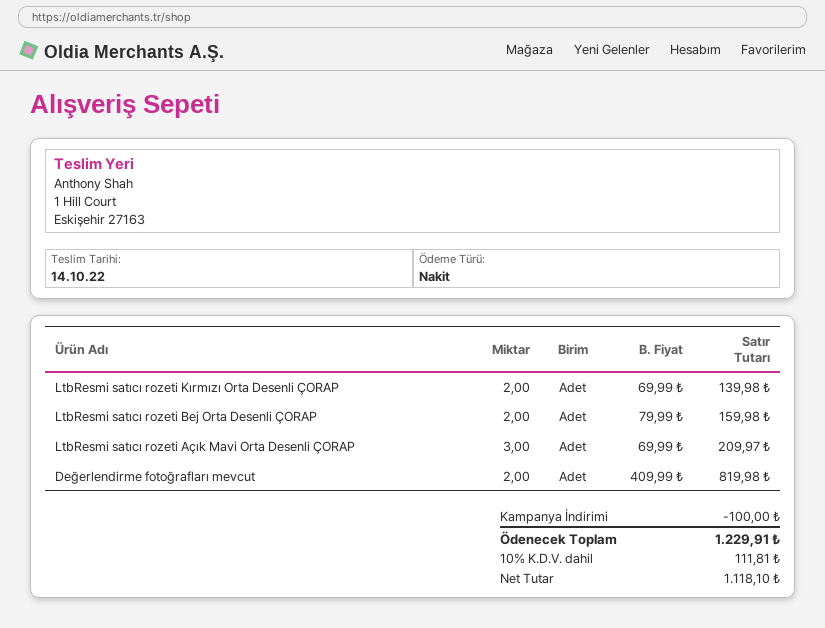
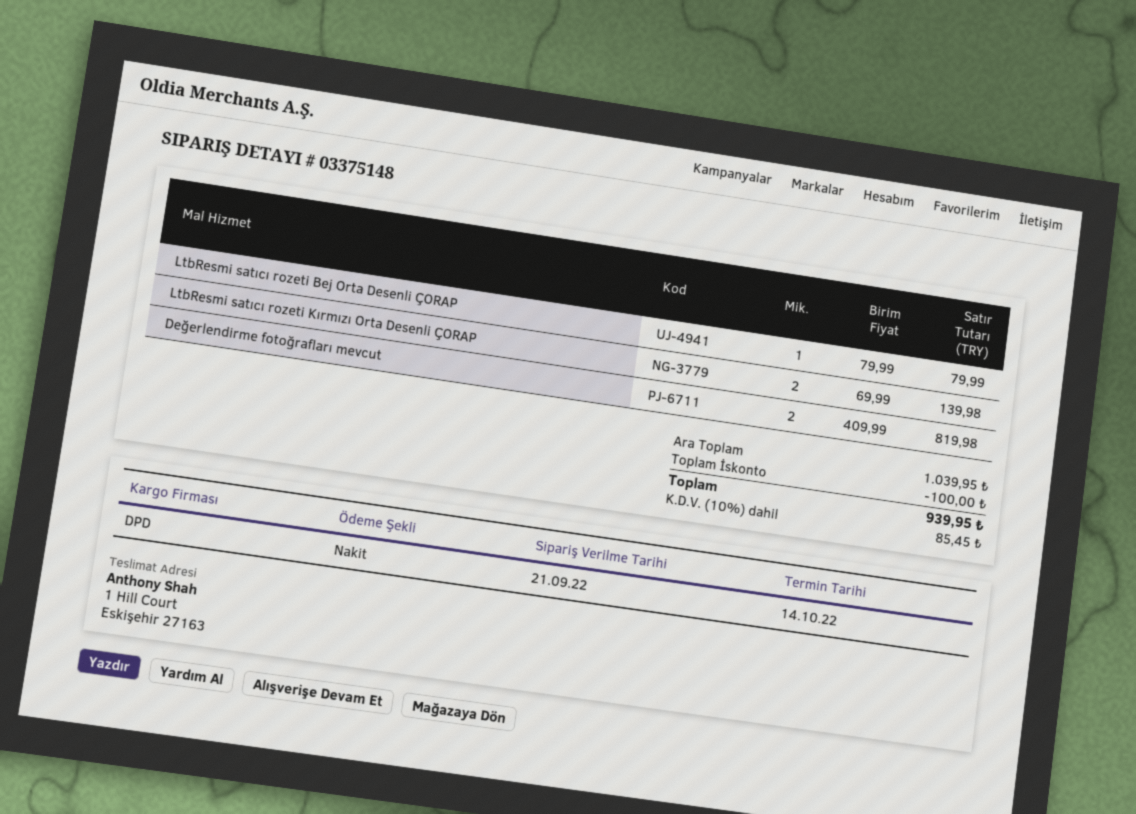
LtbResmi satıcı rozeti Bej Orta Desenli ÇORAP: 2 x 79.99 = 159.98 -> 1 x 79.99 = 79.99
LtbResmi satıcı rozeti Açık Mavi Orta Desenli ÇORAP: 3 x 69.99 = 209.97 -> none
tax: 10% = 111.81 -> 10% = 85.45
total: 1229.91 -> 939.95

